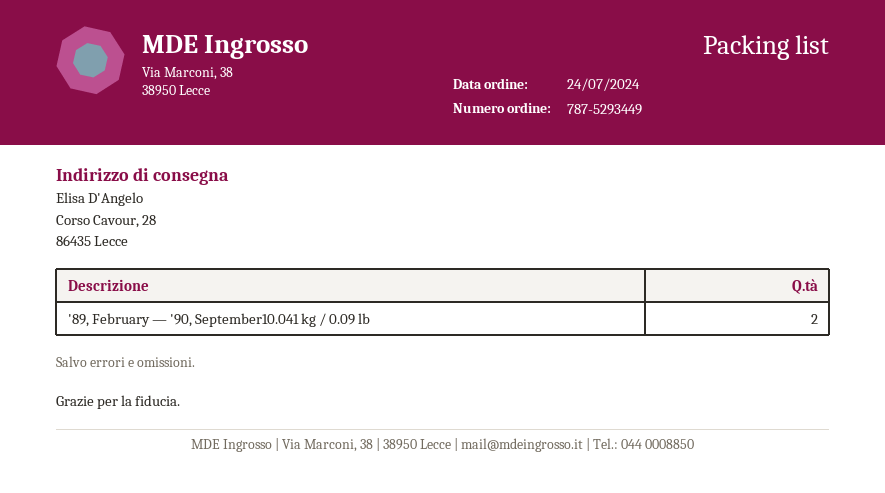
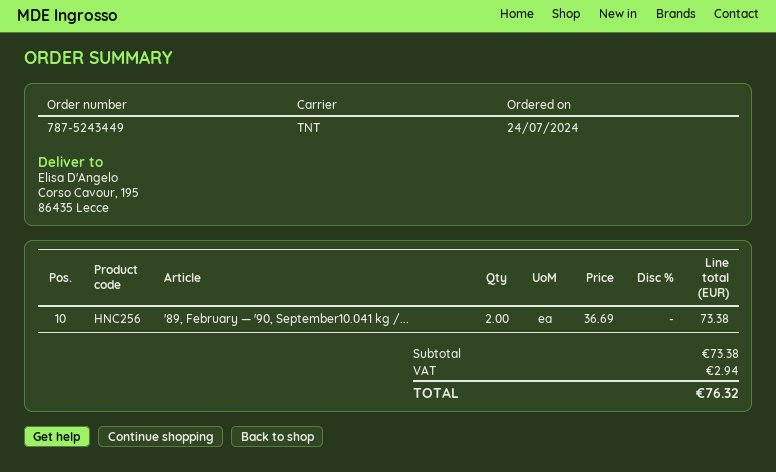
order number: 787-5293449 -> 787-5243449
ship to: Corso Cavour, 28, 86435 Lecce -> Corso Cavour, 195, 86435 Lecce

